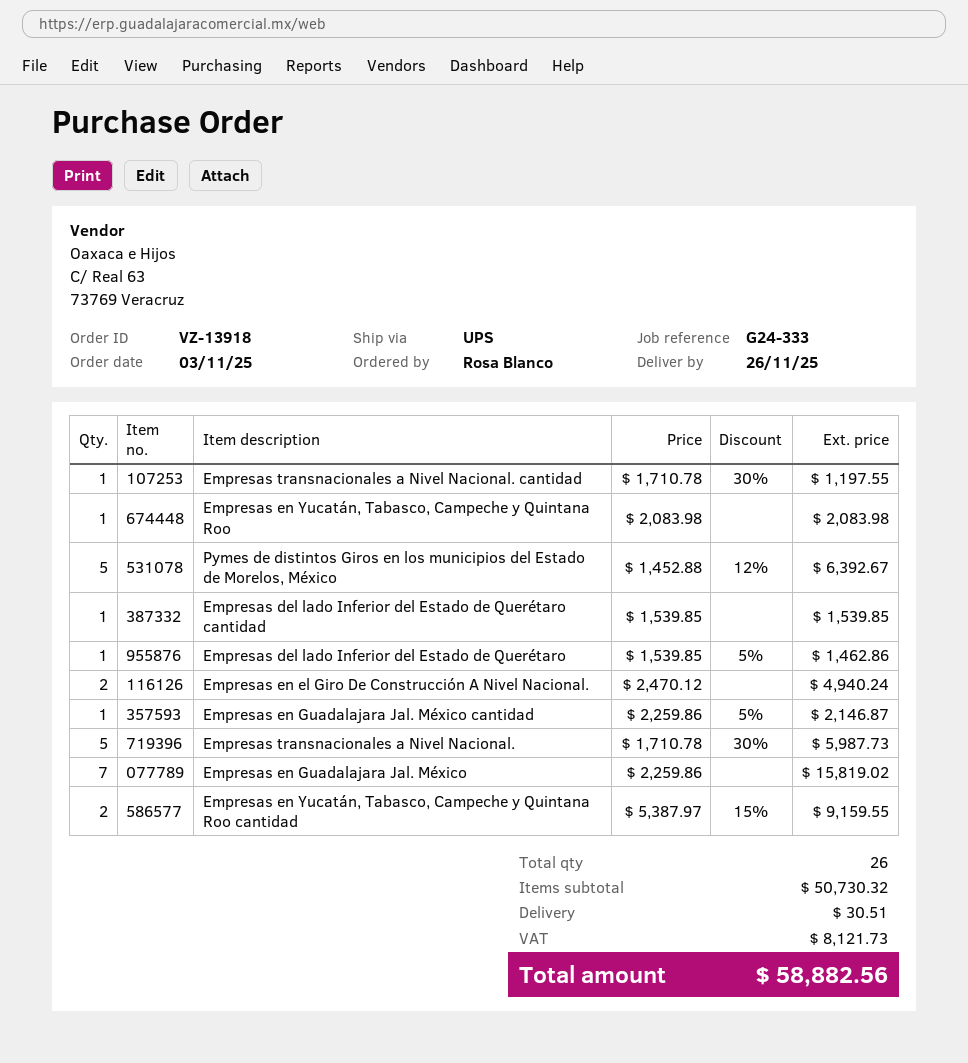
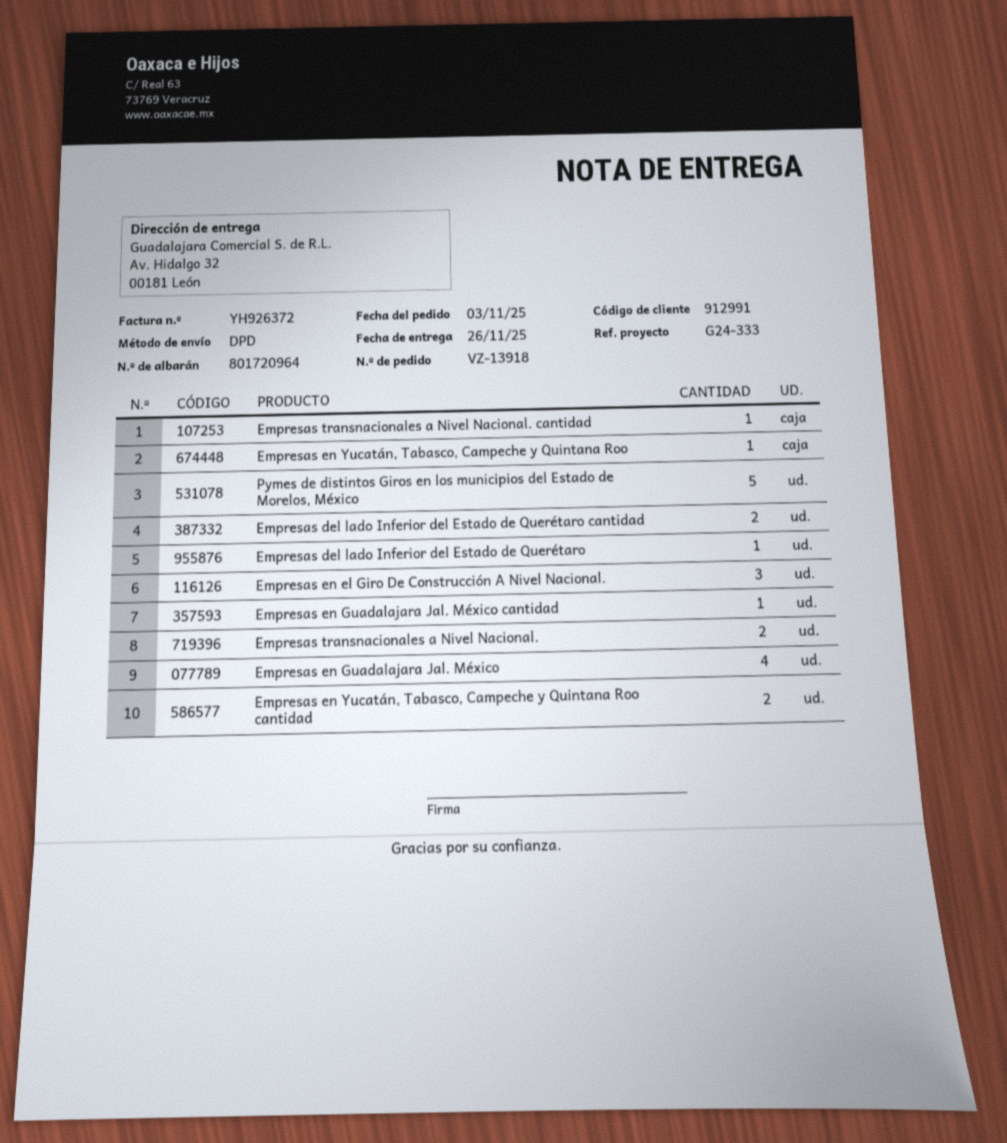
shipping method: UPS -> DPD
Empresas del lado Inferior del Estado de Querétaro cantidad: 1 -> 2
Empresas en el Giro De Construcción A Nivel Nacional.: 2 -> 3
Empresas transnacionales a Nivel Nacional.: 5 -> 2
Empresas en Guadalajara Jal. México: 7 -> 4

